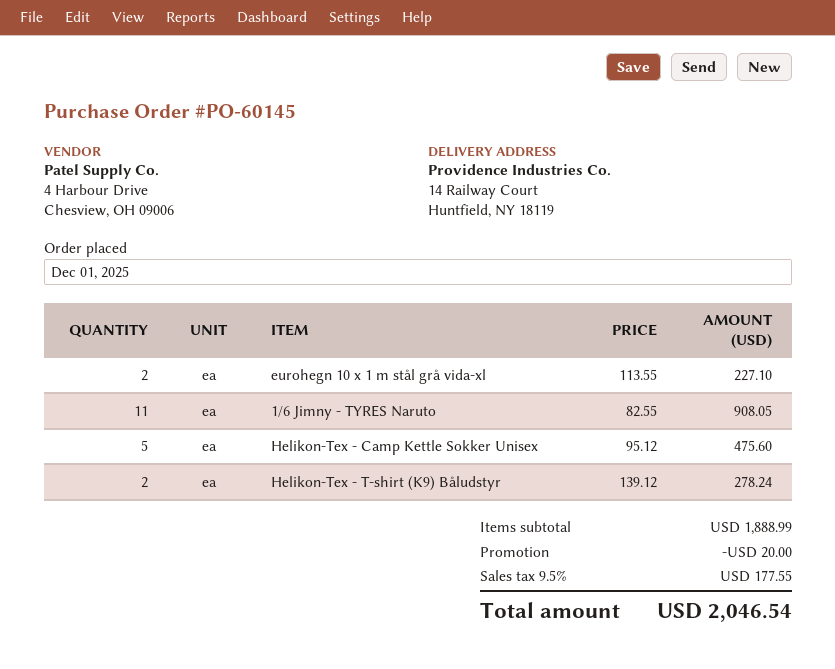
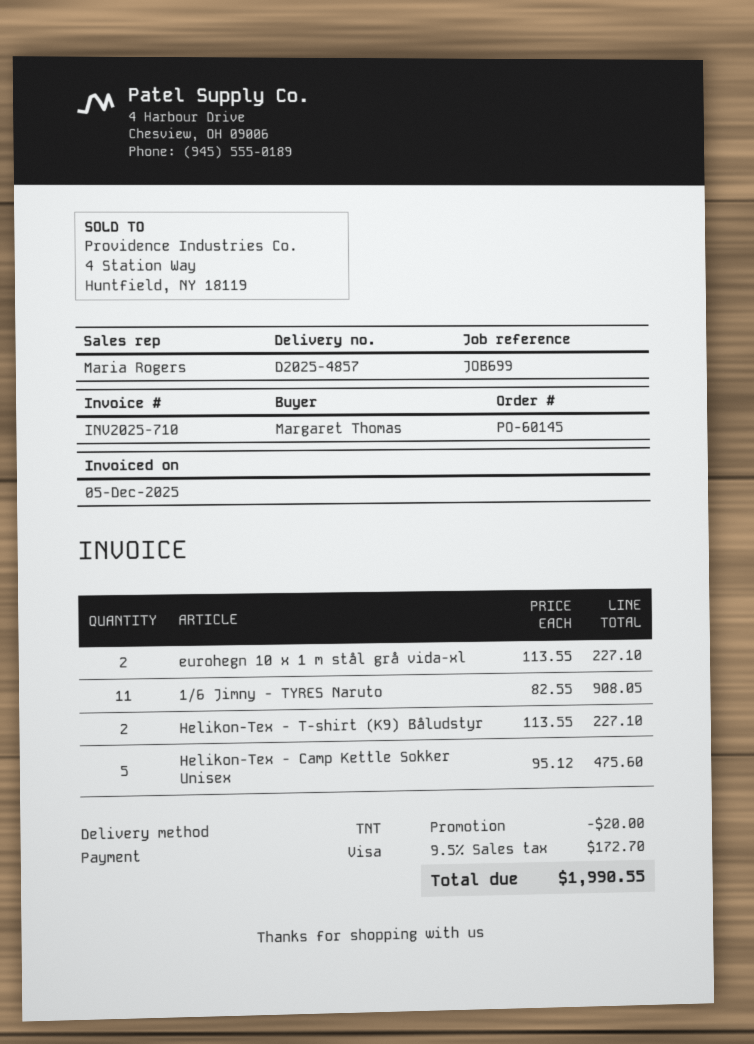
Helikon-Tex - T-shirt (K9) Båludstyr: 2 x 139.12 = 278.24 -> 2 x 113.55 = 227.10
tax: 9.5% = 177.55 -> 9.5% = 172.70
total: 2046.54 -> 1990.55

